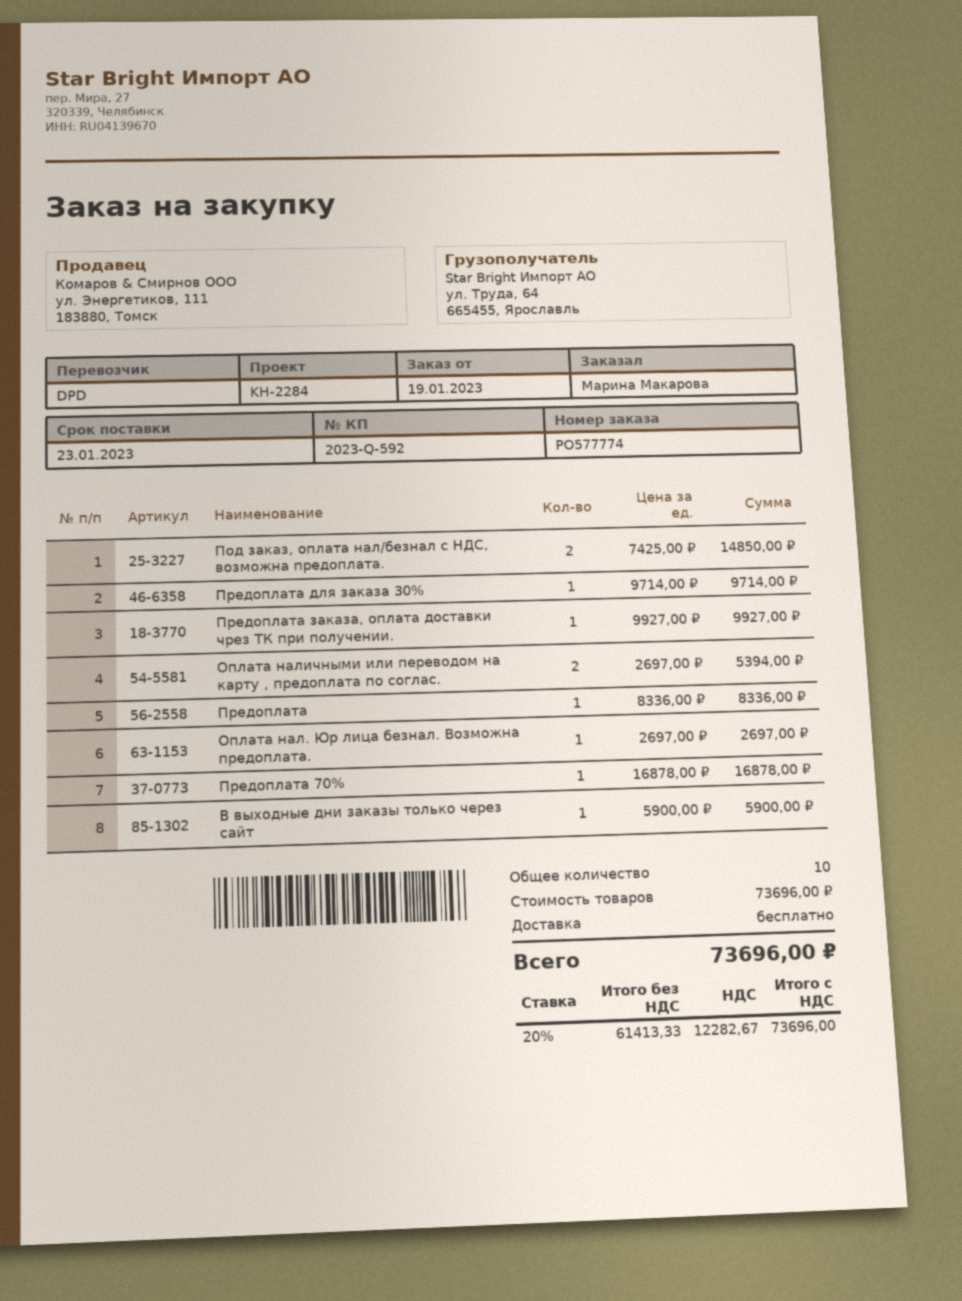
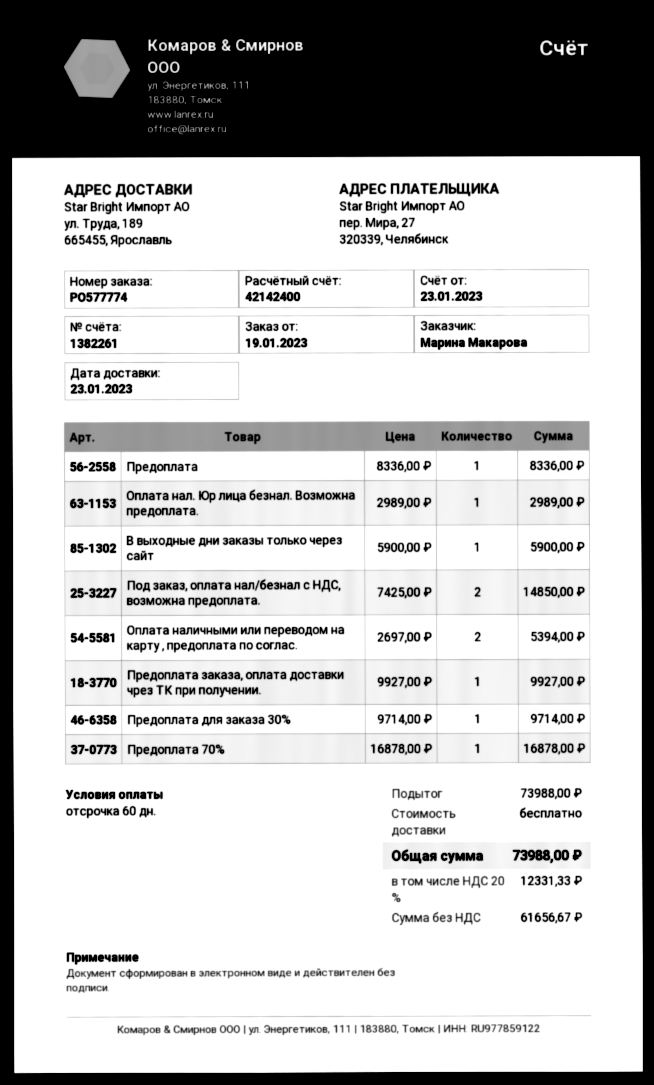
ship to: ул. Труда, 64, 665455, Ярославль -> ул. Труда, 189, 665455, Ярославль
Оплата нал. Юр лица безнал. Возможна предоплата.: 1 x 2697.00 = 2697.00 -> 1 x 2989.00 = 2989.00
subtotal: 73696.00 -> 73988.00
net: 61413.33 -> 61656.67
tax: 20% = 12282.67 -> 20% = 12331.33
total: 73696.00 -> 73988.00

